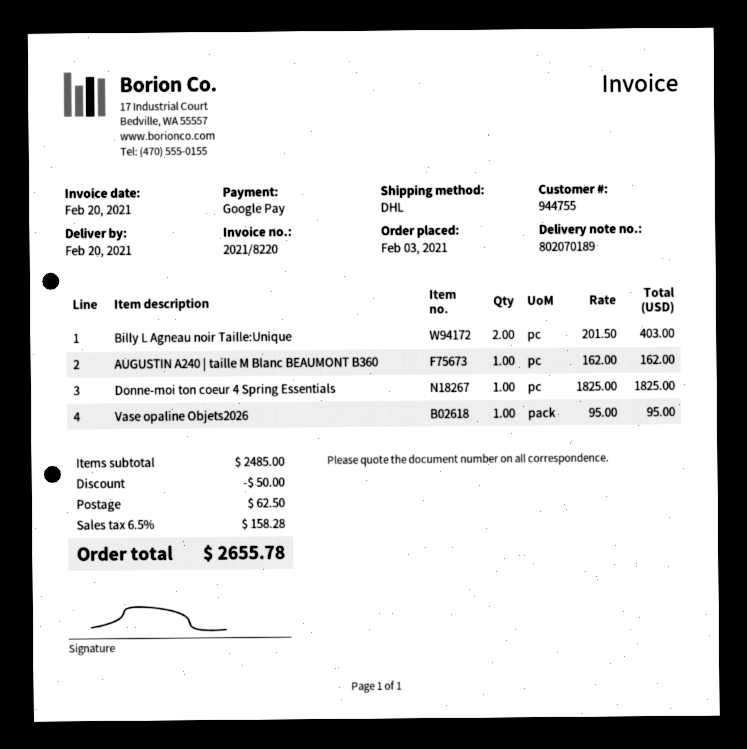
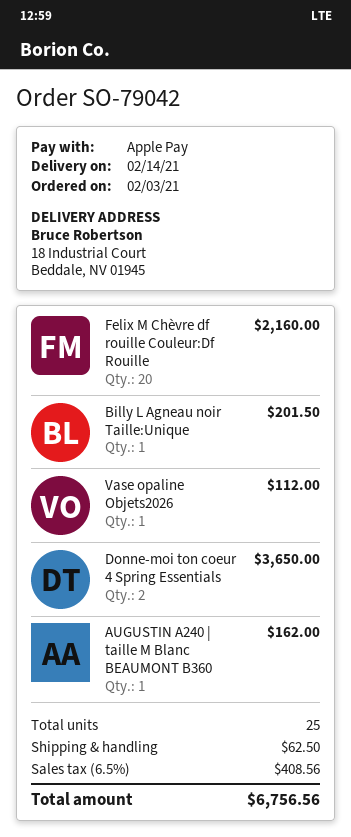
delivery date: 2021-02-20 -> 2021-02-14
payment method: Google Pay -> Apple Pay
Billy L Agneau noir Taille:Unique: 2 for 403.00 -> 1 for 201.50
Donne-moi ton coeur 4 Spring Essentials: 1 for 1825.00 -> 2 for 3650.00
Vase opaline Objets2026: 1 for 95.00 -> 1 for 112.00
Felix M Chèvre df rouille Couleur:Df Rouille: none -> 20 for 2160.00
discount: 50.00 -> none
tax: 6.5% = 158.28 -> 6.5% = 408.56
total: 2655.78 -> 6756.56

